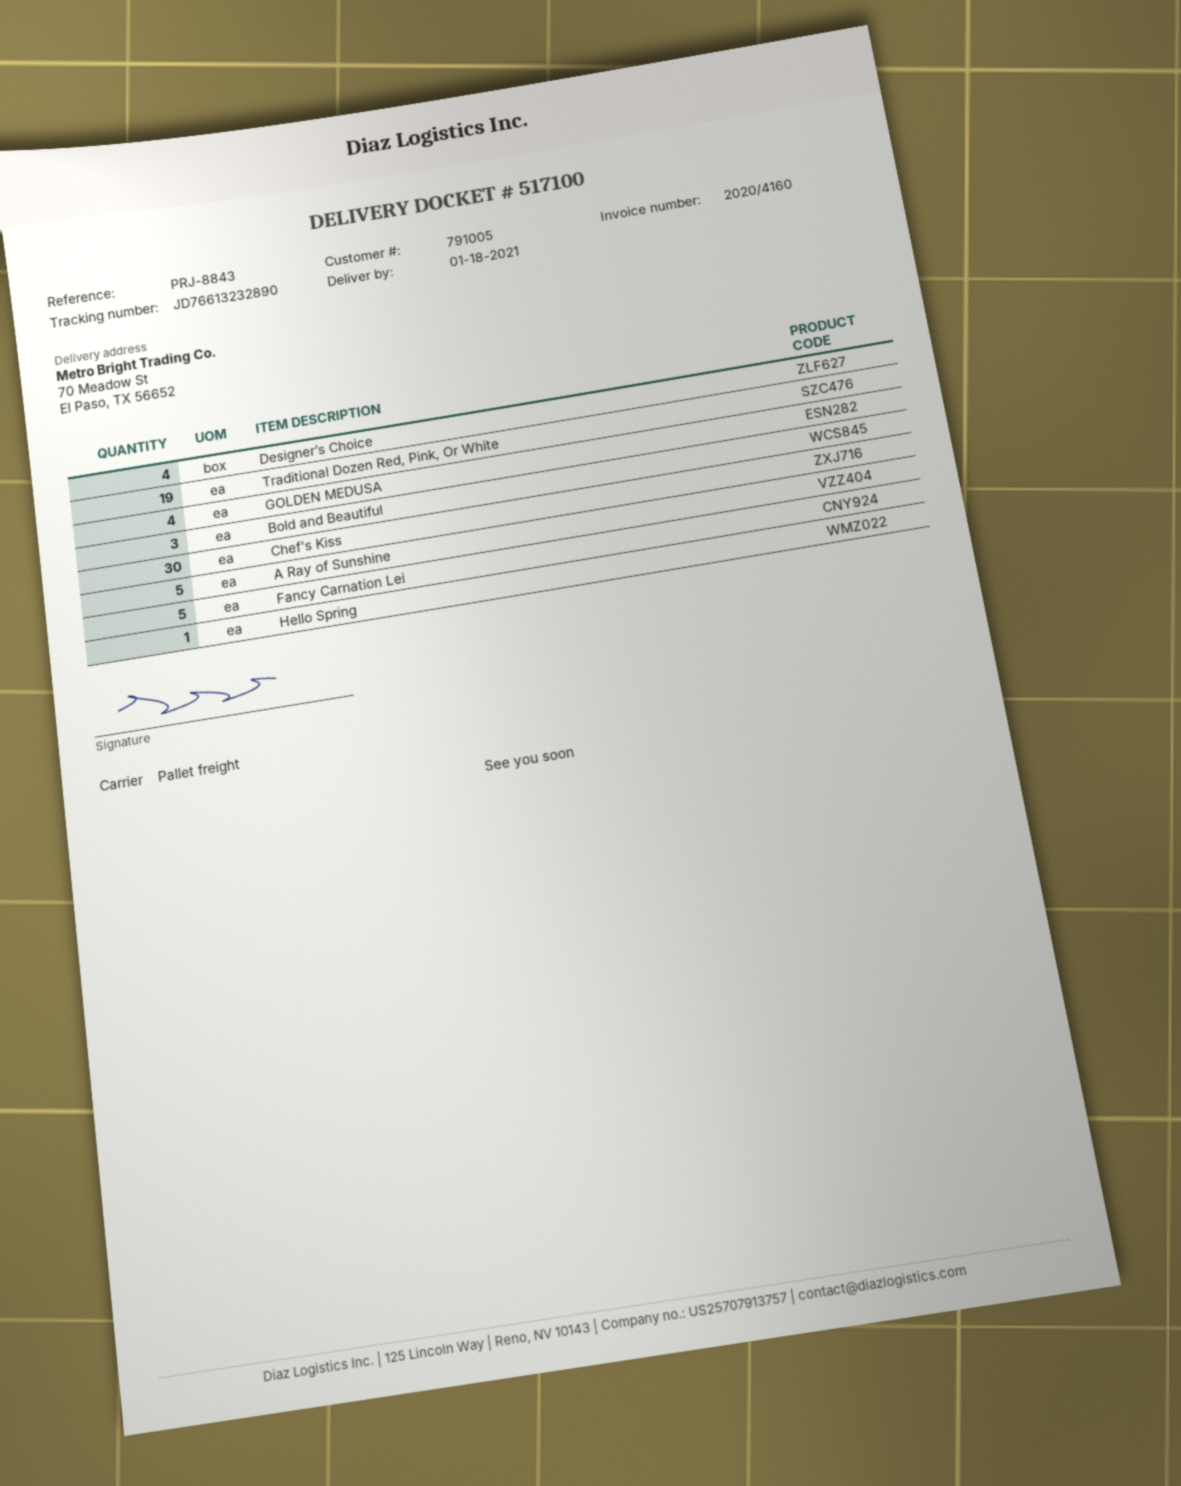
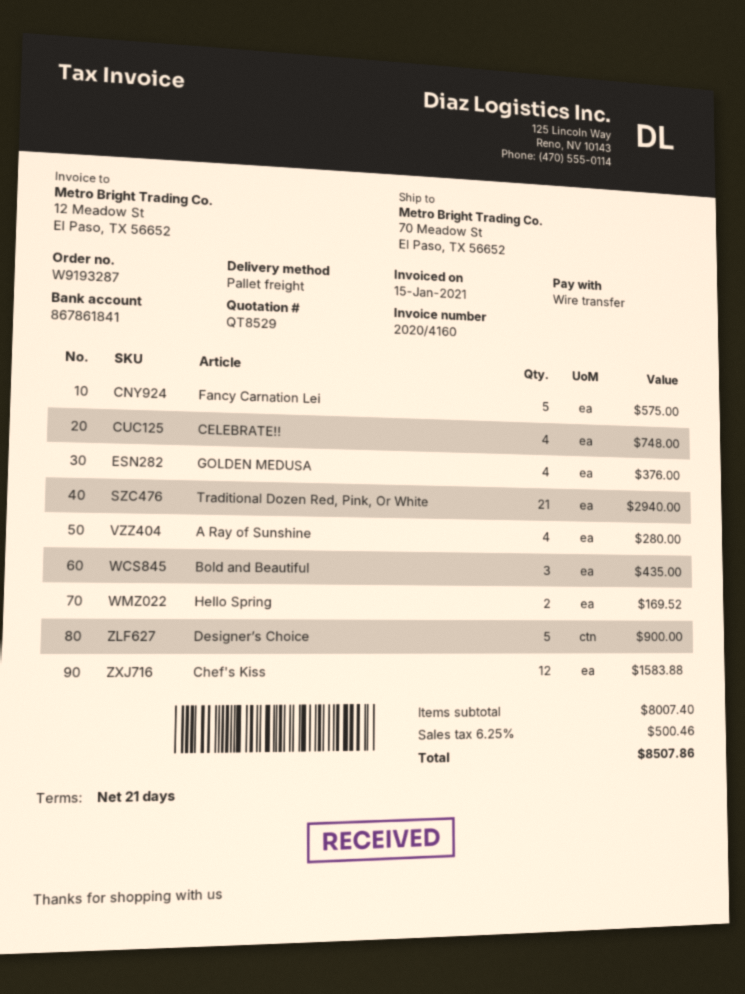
Designer’s Choice: 4 -> 5
Traditional Dozen Red, Pink, Or White: 19 -> 21
Chef's Kiss: 30 -> 12
A Ray of Sunshine: 5 -> 4
Hello Spring: 1 -> 2
CELEBRATE!!: none -> 4

